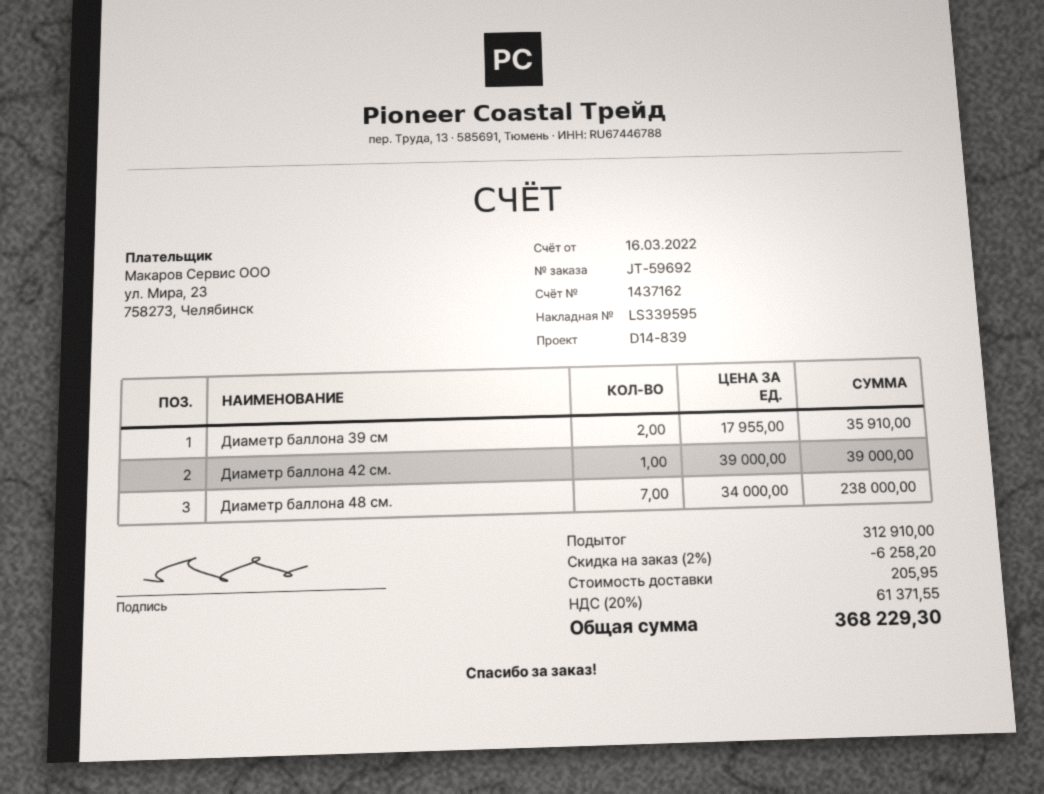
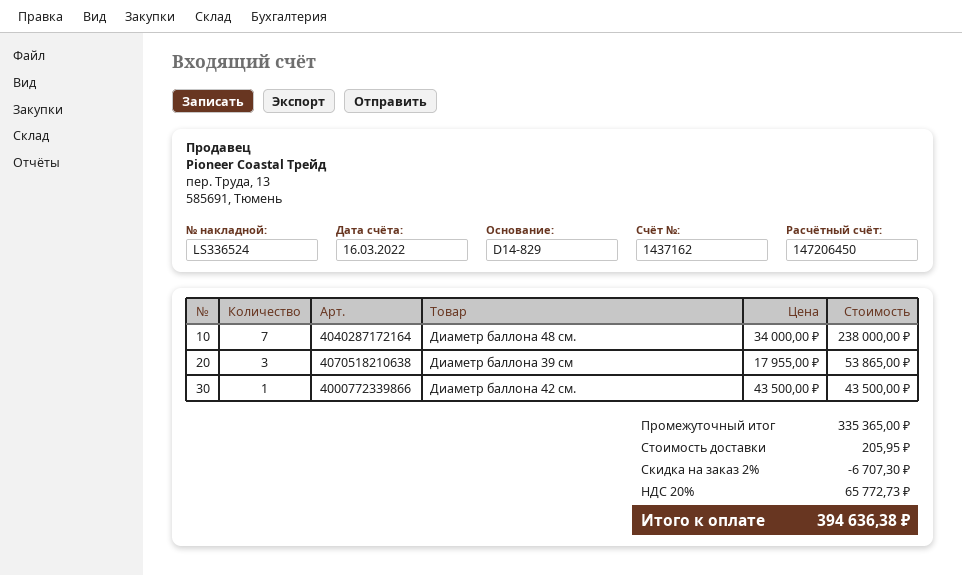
delivery note number: LS339595 -> LS336524
reference: D14-839 -> D14-829
Диаметр баллона 39 см: 2 x 17955.00 = 35910.00 -> 3 x 17955.00 = 53865.00
Диаметр баллона 42 см.: 1 x 39000.00 = 39000.00 -> 1 x 43500.00 = 43500.00
subtotal: 312910.00 -> 335365.00
discount: 2% = 6258.20 -> 2% = 6707.30
tax: 20% = 61371.55 -> 20% = 65772.73
total: 368229.30 -> 394636.38

